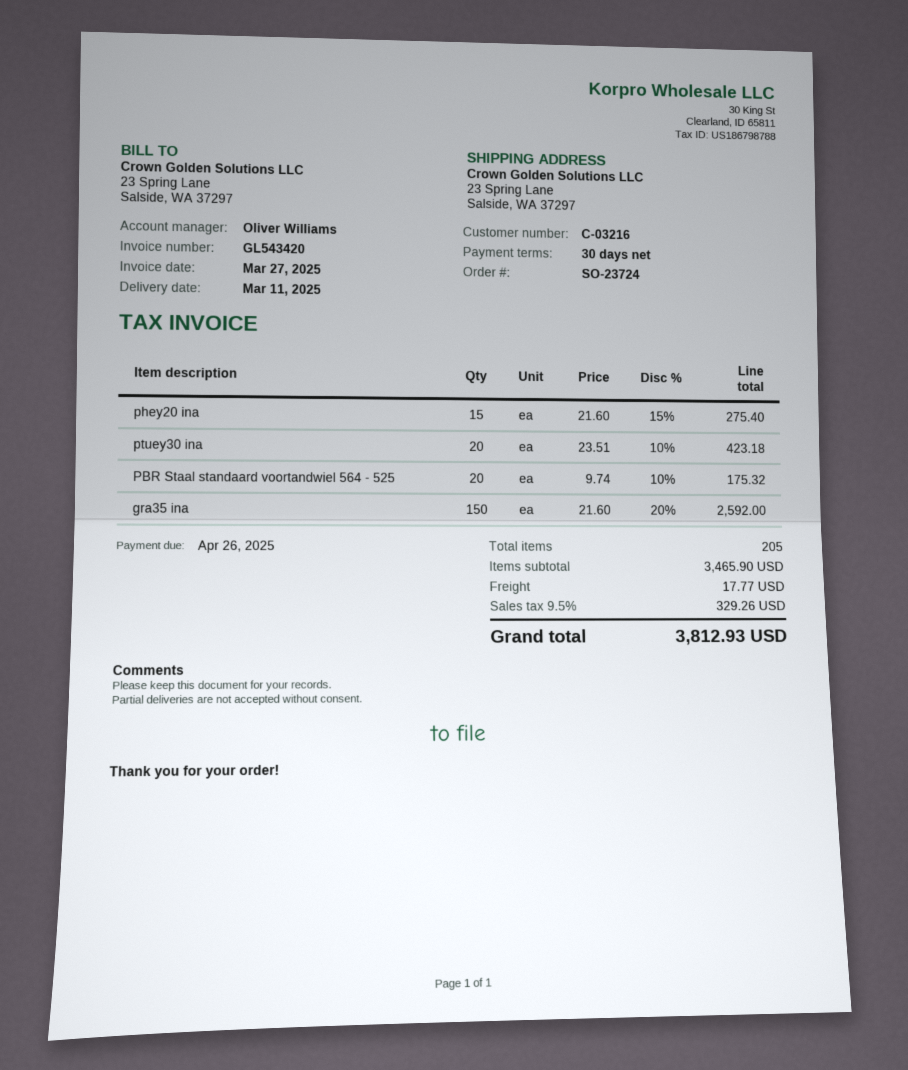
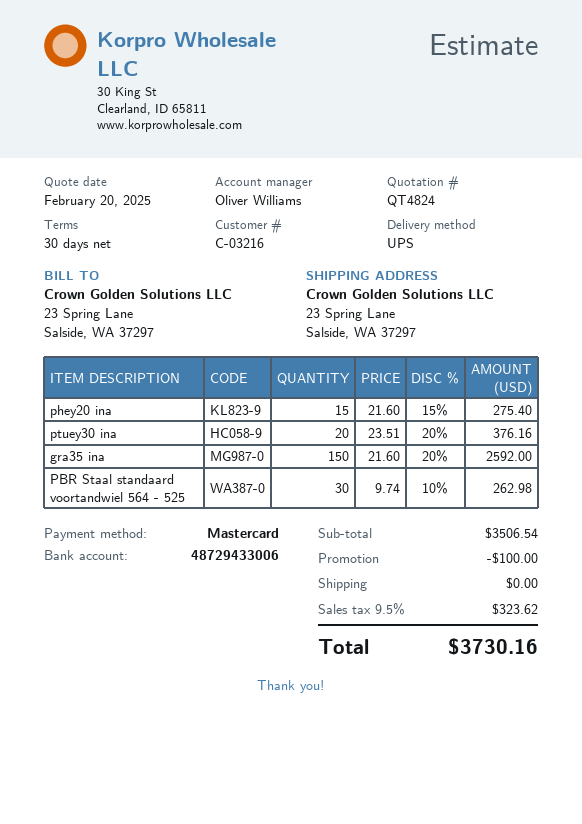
ptuey30 ina: 20 x 23.51 - 10% = 423.18 -> 20 x 23.51 - 20% = 376.16
PBR Staal standaard voortandwiel 564 - 525: 20 x 9.74 - 10% = 175.32 -> 30 x 9.74 - 10% = 262.98
subtotal: 3465.90 -> 3506.54
discount: none -> 100.00
shipping: 17.77 -> 0.00
tax: 9.5% = 329.26 -> 9.5% = 323.62
total: 3812.93 -> 3730.16

